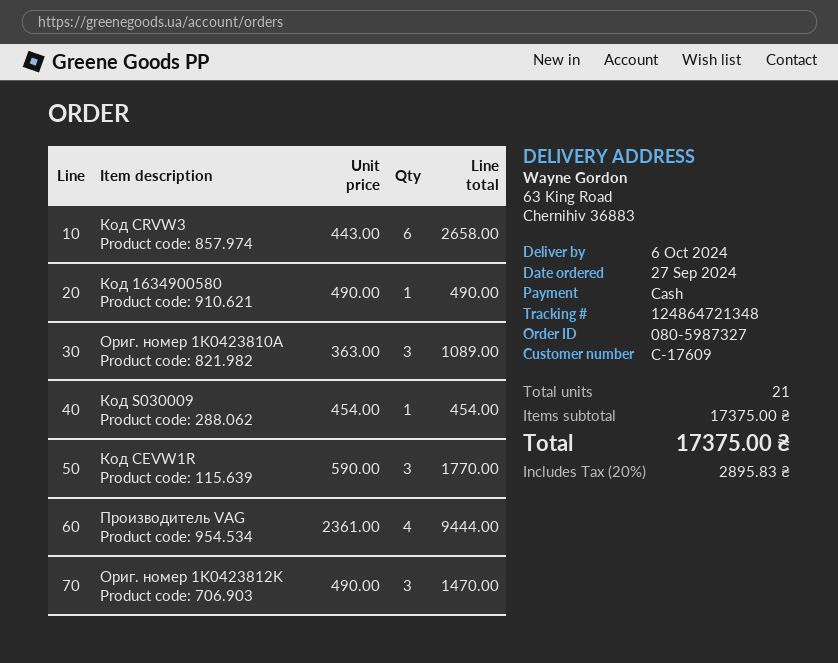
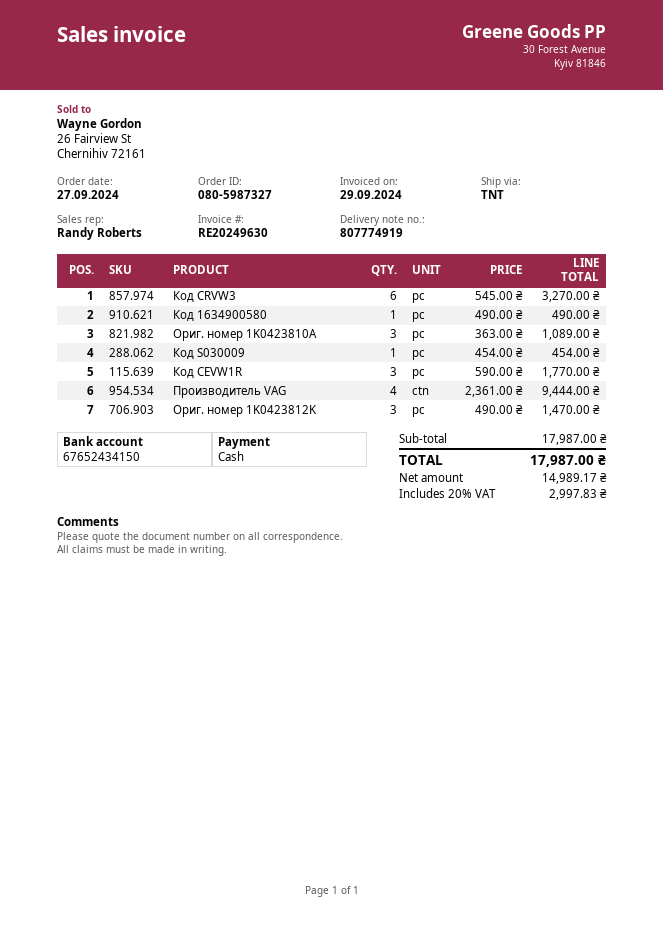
Код CRVW3: 6 x 443.00 = 2658.00 -> 6 x 545.00 = 3270.00
subtotal: 17375.00 -> 17987.00
tax: 20% = 2895.83 -> 20% = 2997.83
total: 17375.00 -> 17987.00

